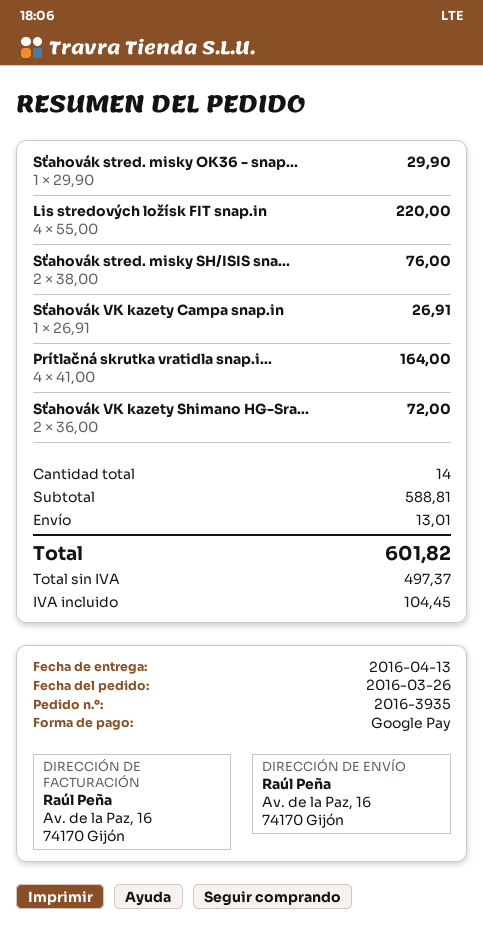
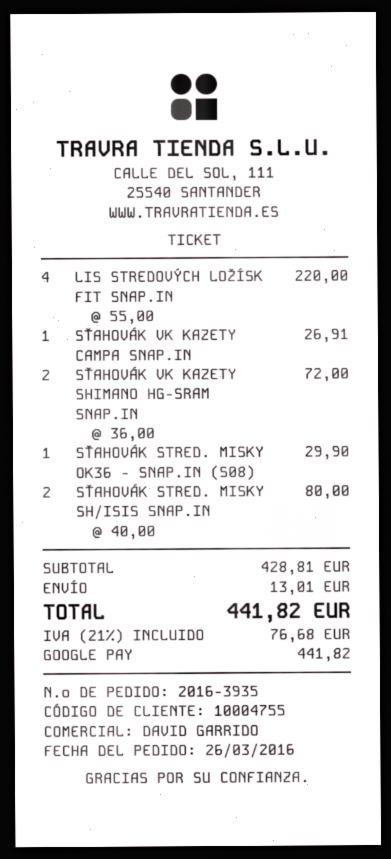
Sťahovák stred. misky SH/ISIS sna...: 2 x 38.00 = 76.00 -> 2 x 40.00 = 80.00
Prítlačná skrutka vratidla snap.i...: 4 x 41.00 = 164.00 -> none
subtotal: 588.81 -> 428.81
tax: 104.45 -> 76.68
total: 601.82 -> 441.82

